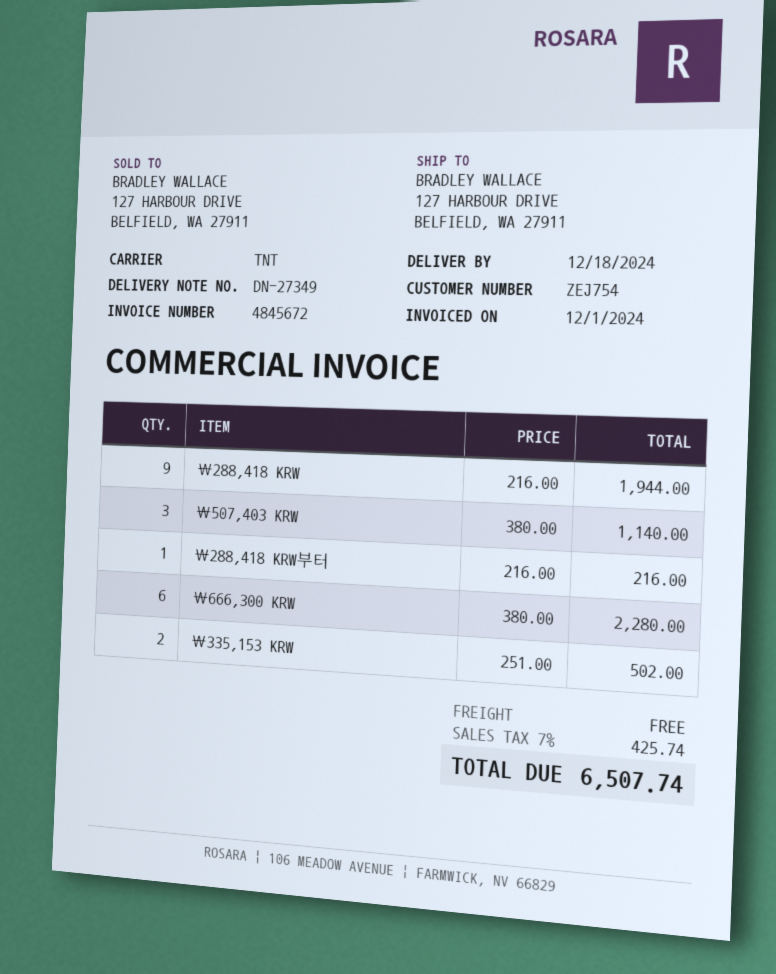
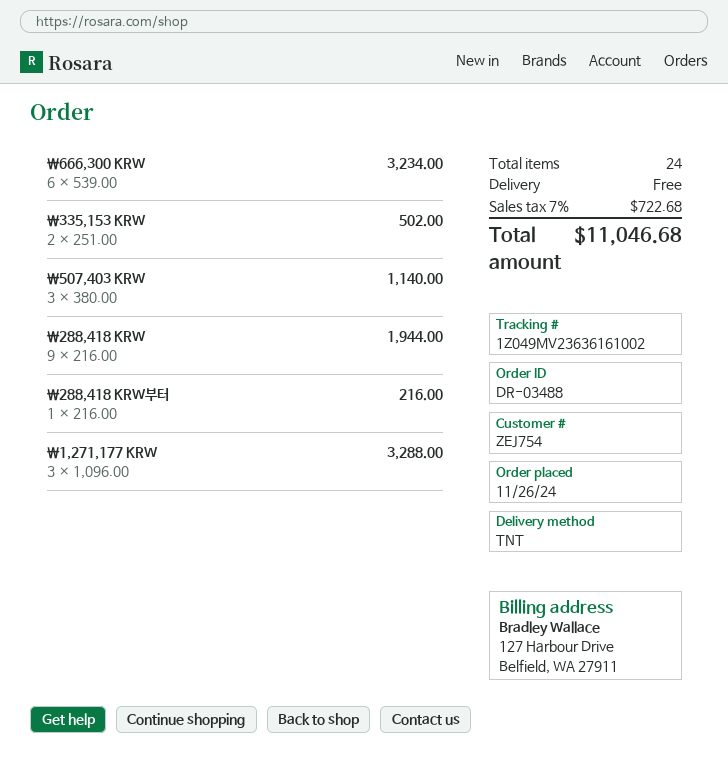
₩666,300 KRW: 6 x 380.00 = 2280.00 -> 6 x 539.00 = 3234.00
₩1,271,177 KRW: none -> 3 x 1096.00 = 3288.00
tax: 7% = 425.74 -> 7% = 722.68
total: 6507.74 -> 11046.68

